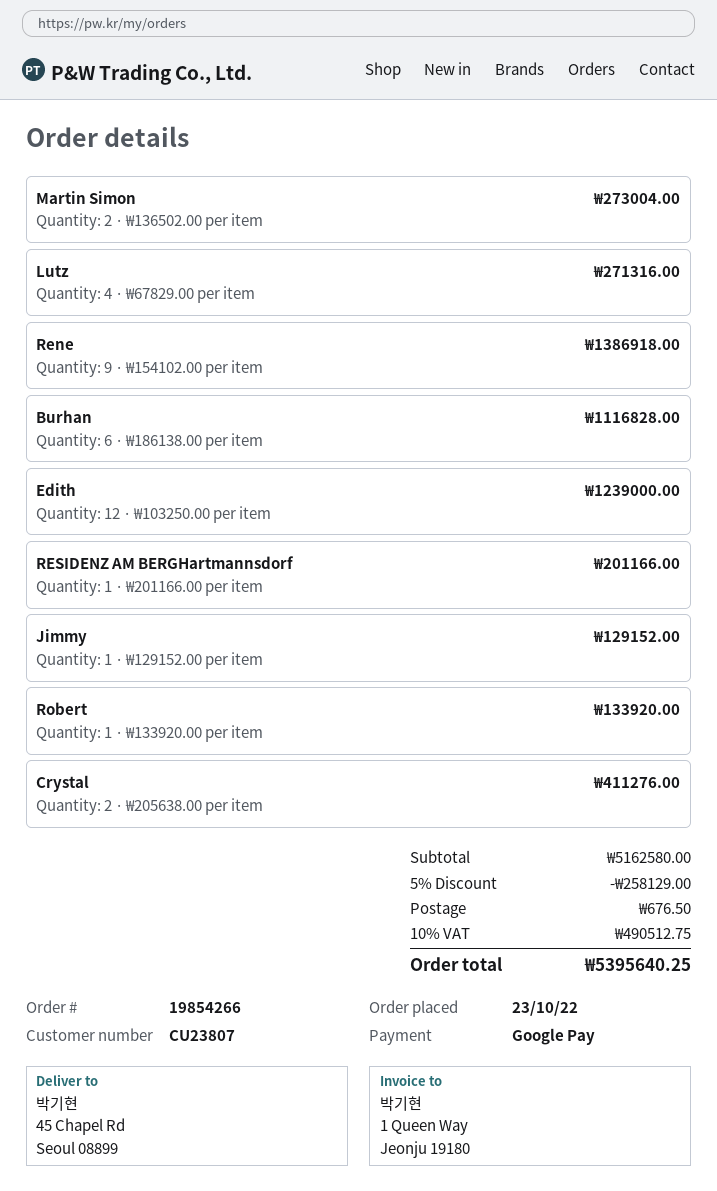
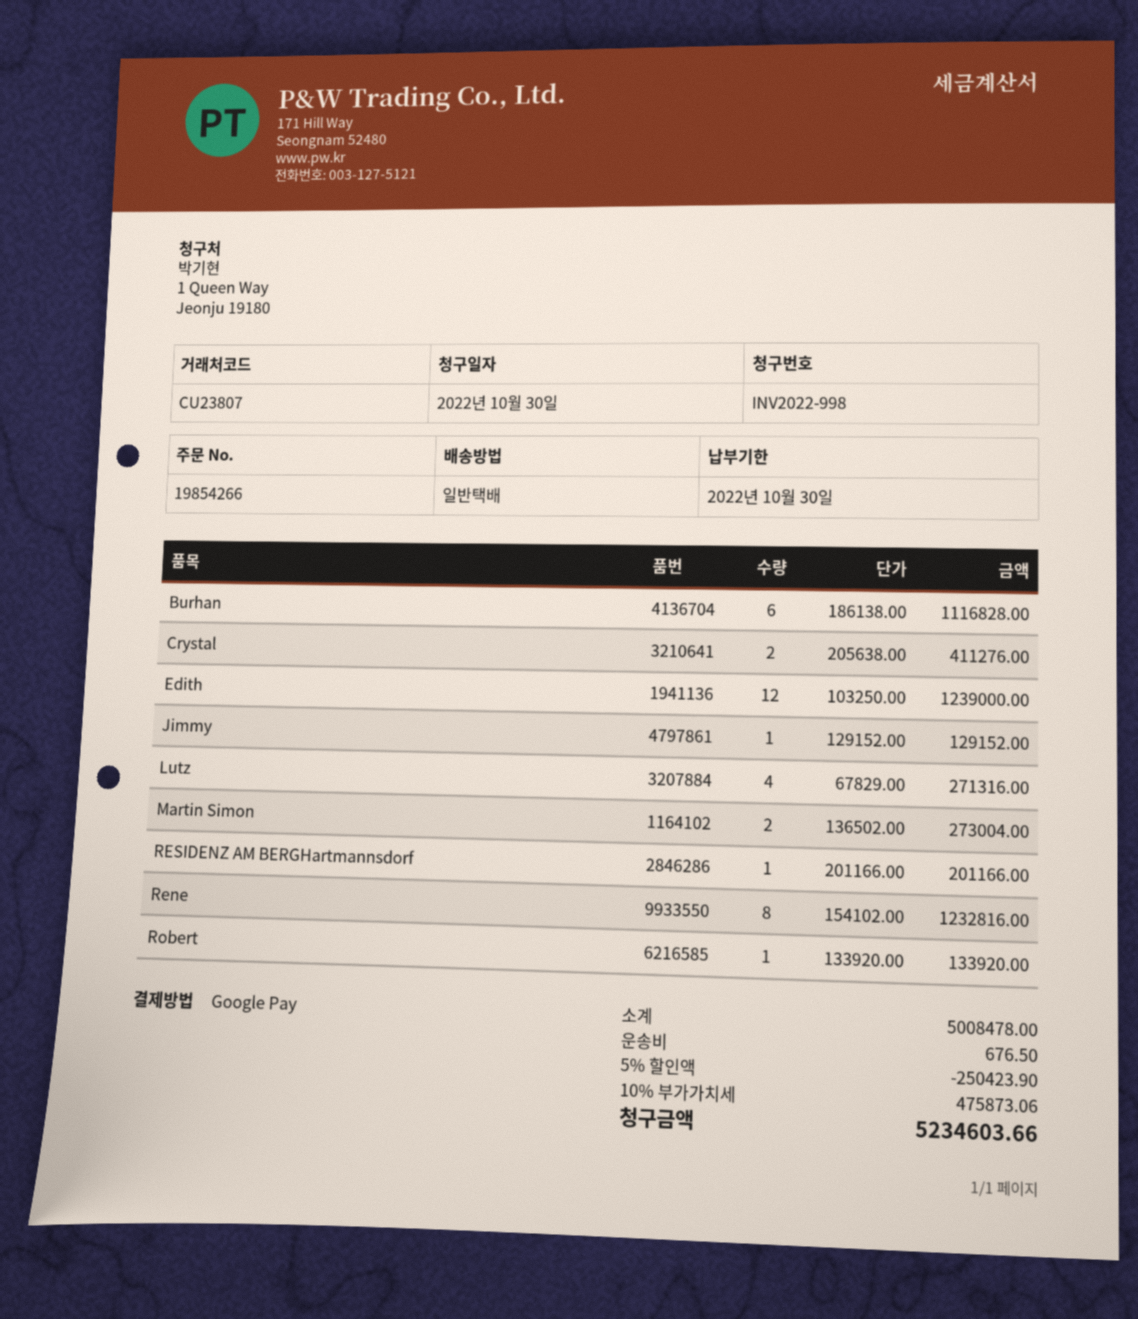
Rene: 9 x 154102.00 = 1386918.00 -> 8 x 154102.00 = 1232816.00
subtotal: 5162580.00 -> 5008478.00
discount: 5% = 258129.00 -> 5% = 250423.90
tax: 10% = 490512.75 -> 10% = 475873.06
total: 5395640.25 -> 5234603.66

